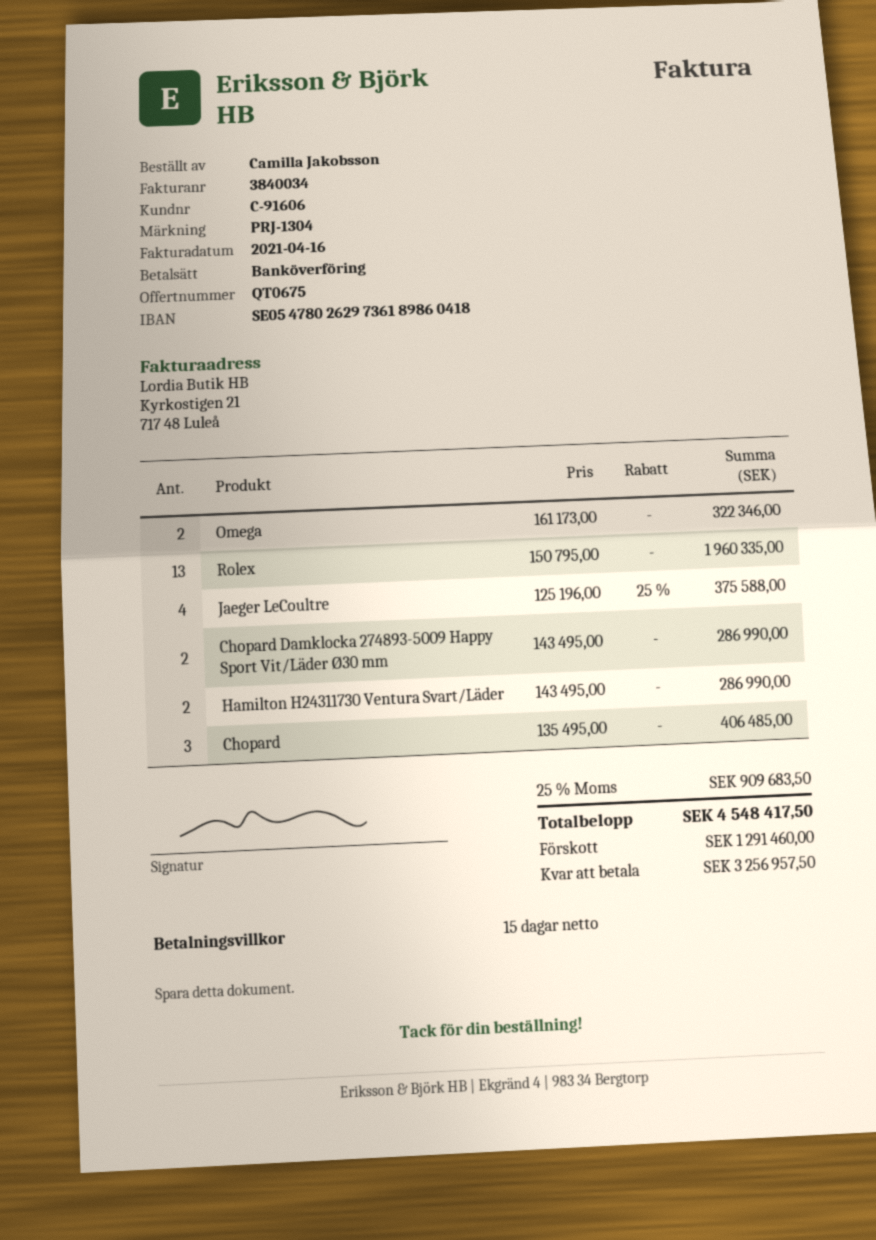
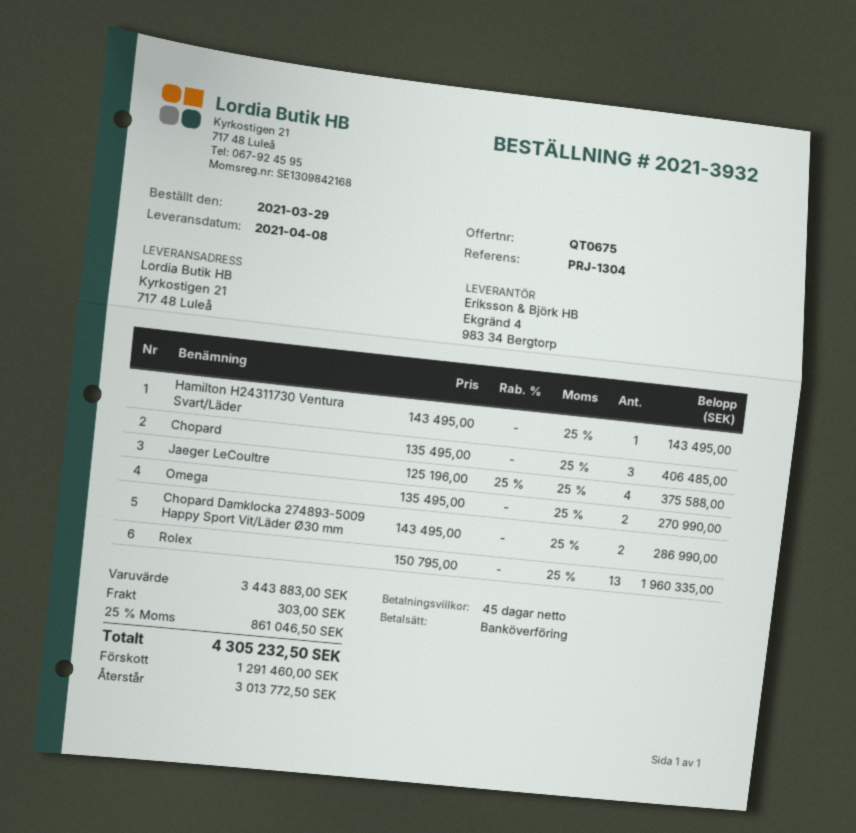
payment terms: 15 days -> 45 days
Omega: 2 x 161173.00 = 322346.00 -> 2 x 135495.00 = 270990.00
Hamilton H24311730 Ventura Svart/Läder: 2 x 143495.00 = 286990.00 -> 1 x 143495.00 = 143495.00
shipping: none -> 303.00
tax: 25% = 909683.50 -> 25% = 861046.50
total: 4548417.50 -> 4305232.50
balance: 3256957.50 -> 3013772.50

